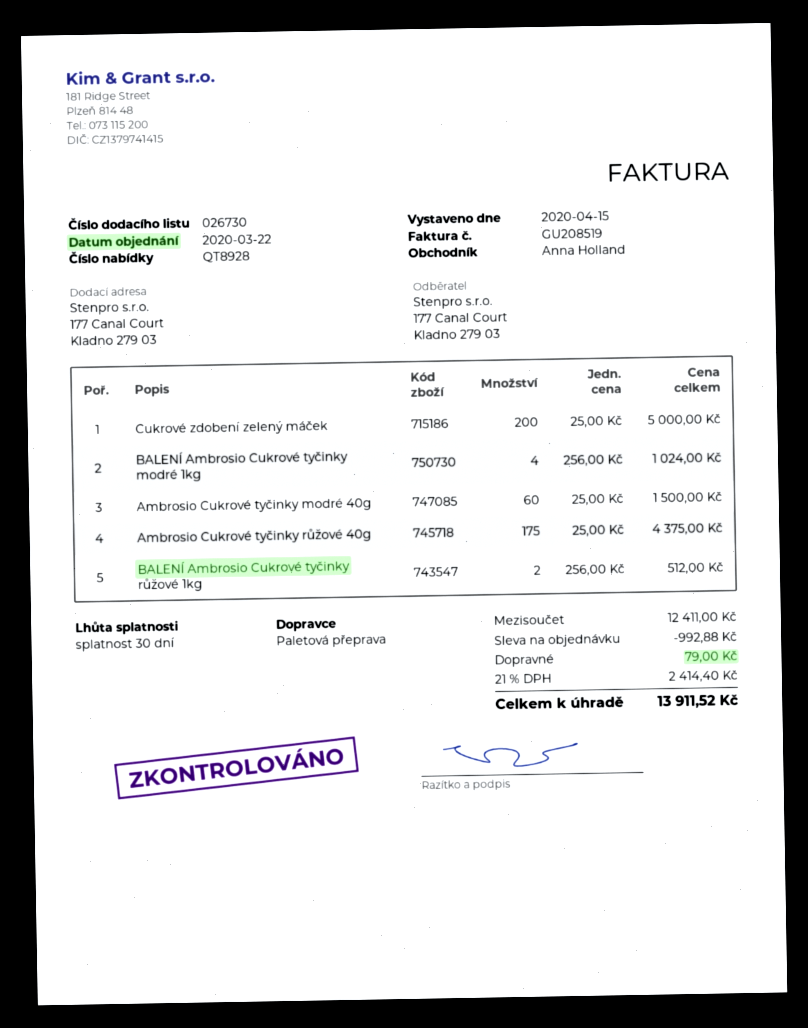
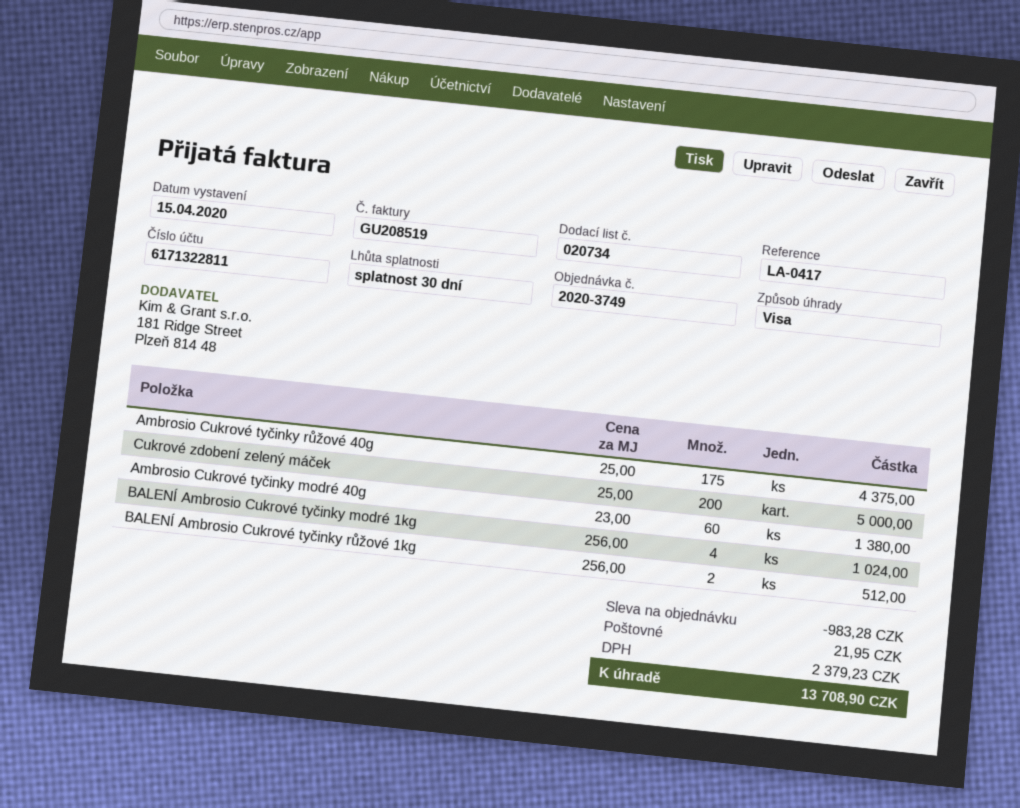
delivery note number: 026730 -> 020734
Ambrosio Cukrové tyčinky modré 40g: 60 x 25.00 = 1500.00 -> 60 x 23.00 = 1380.00
discount: 992.88 -> 983.28
shipping: 79.00 -> 21.95
tax: 2414.40 -> 2379.23
total: 13911.52 -> 13708.90

